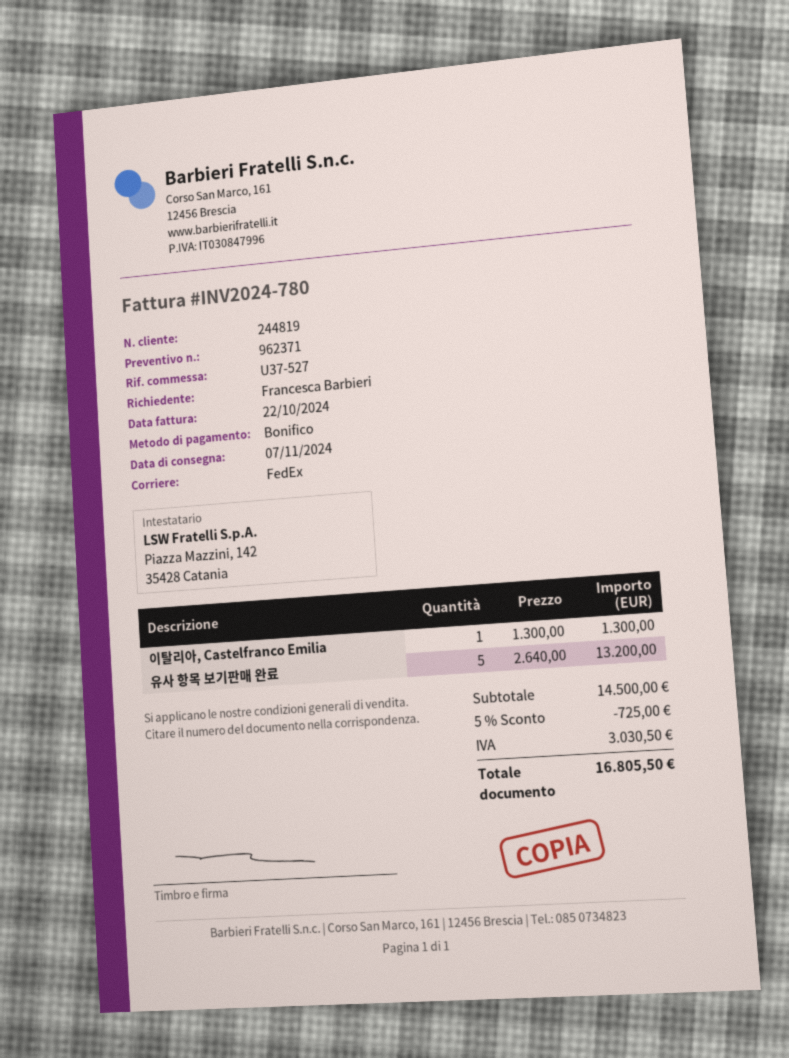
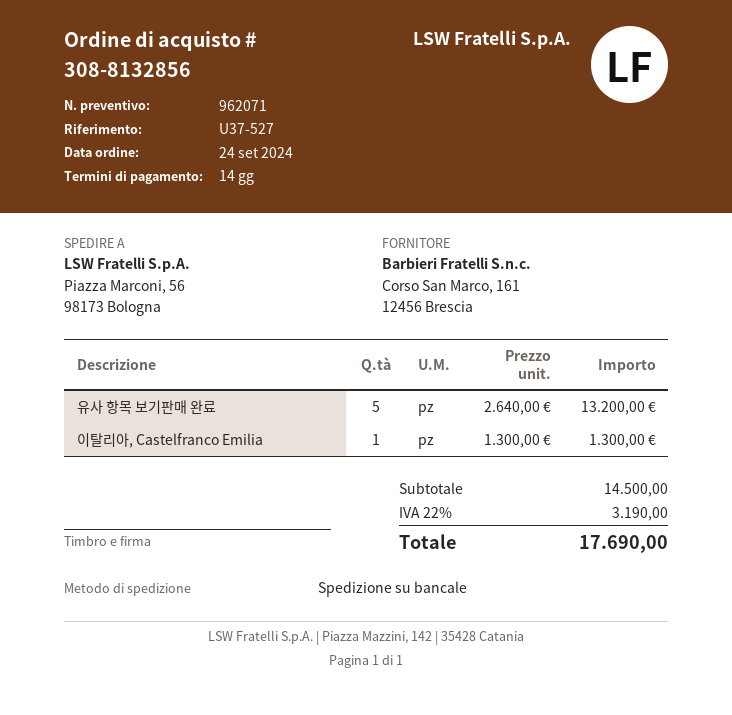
quote number: 962371 -> 962071
shipping method: FedEx -> pallet freight
discount: 5% = 725.00 -> none
tax: 3030.50 -> 3190.00
total: 16805.50 -> 17690.00

